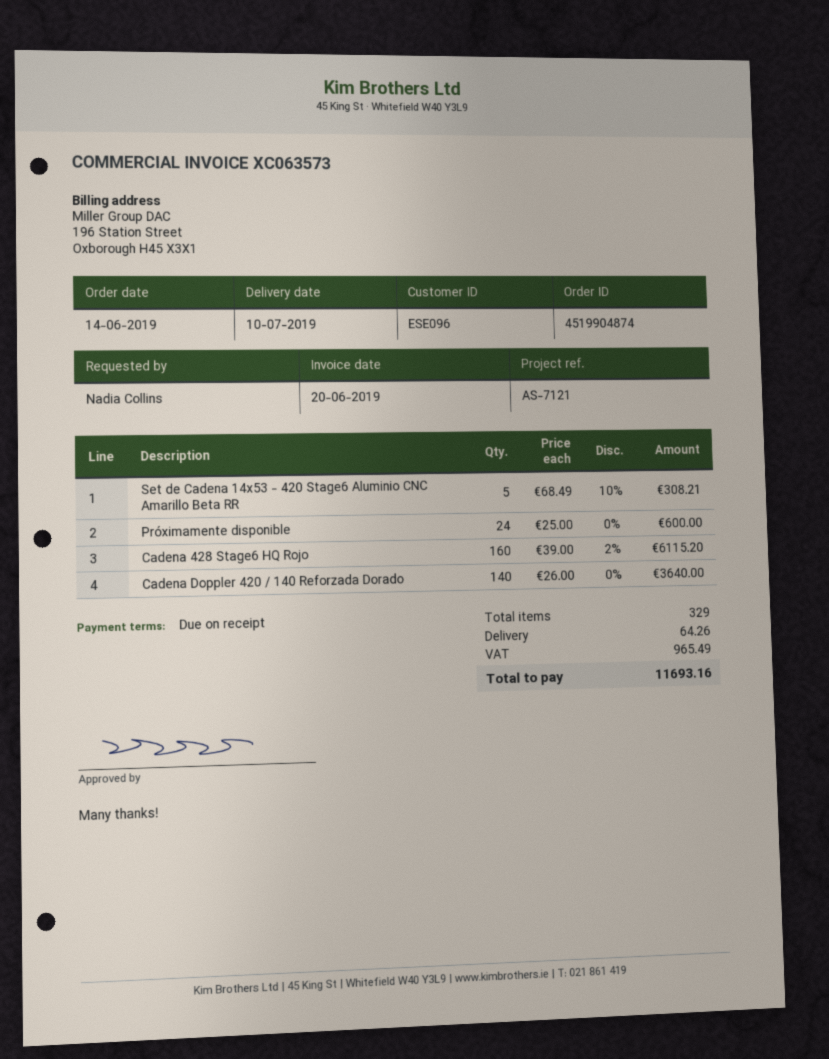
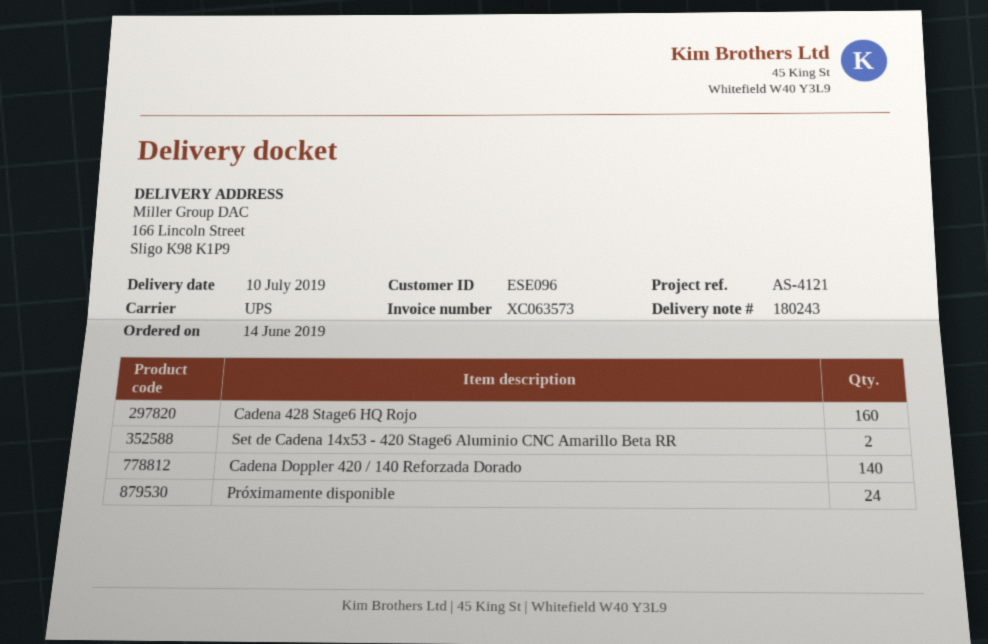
reference: AS-7121 -> AS-4121
Set de Cadena 14x53 - 420 Stage6 Aluminio CNC Amarillo Beta RR: 5 -> 2

